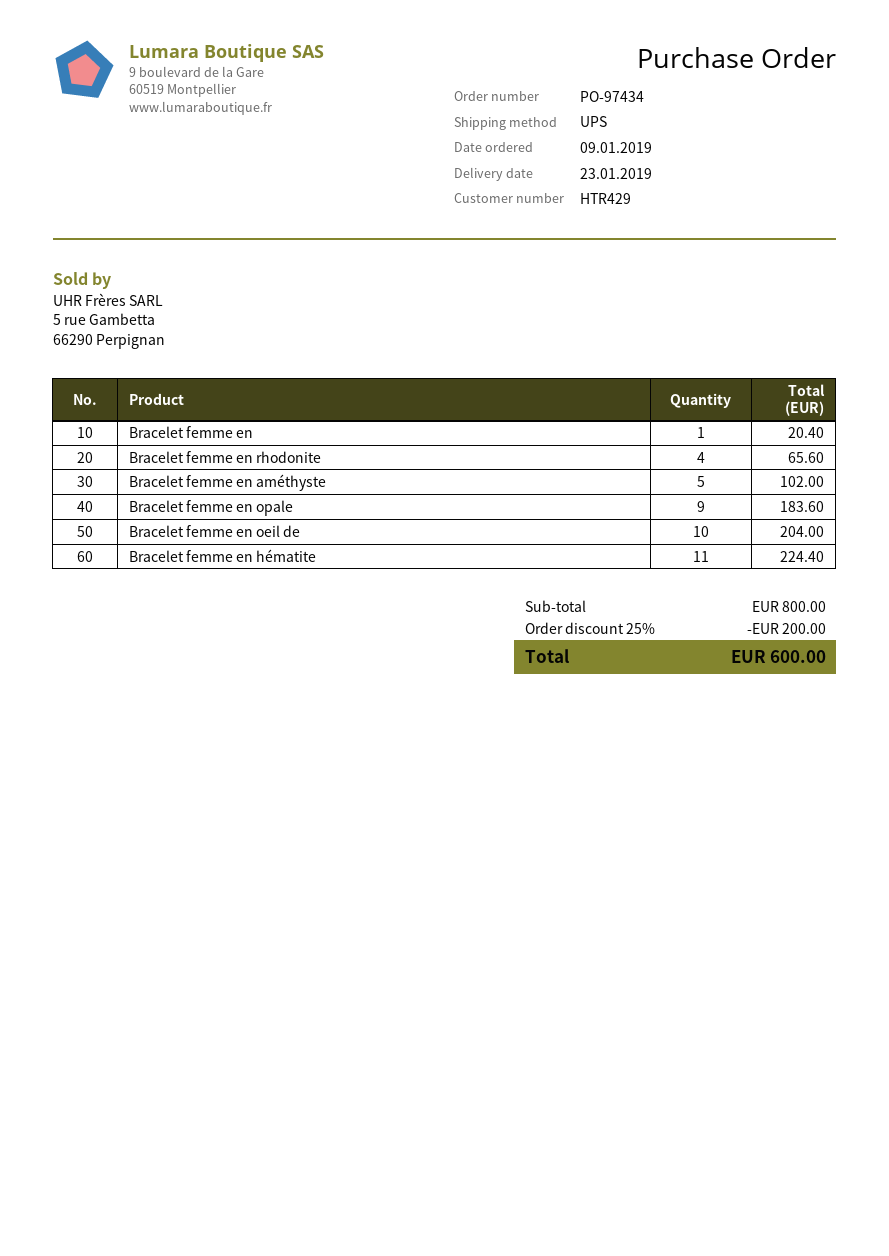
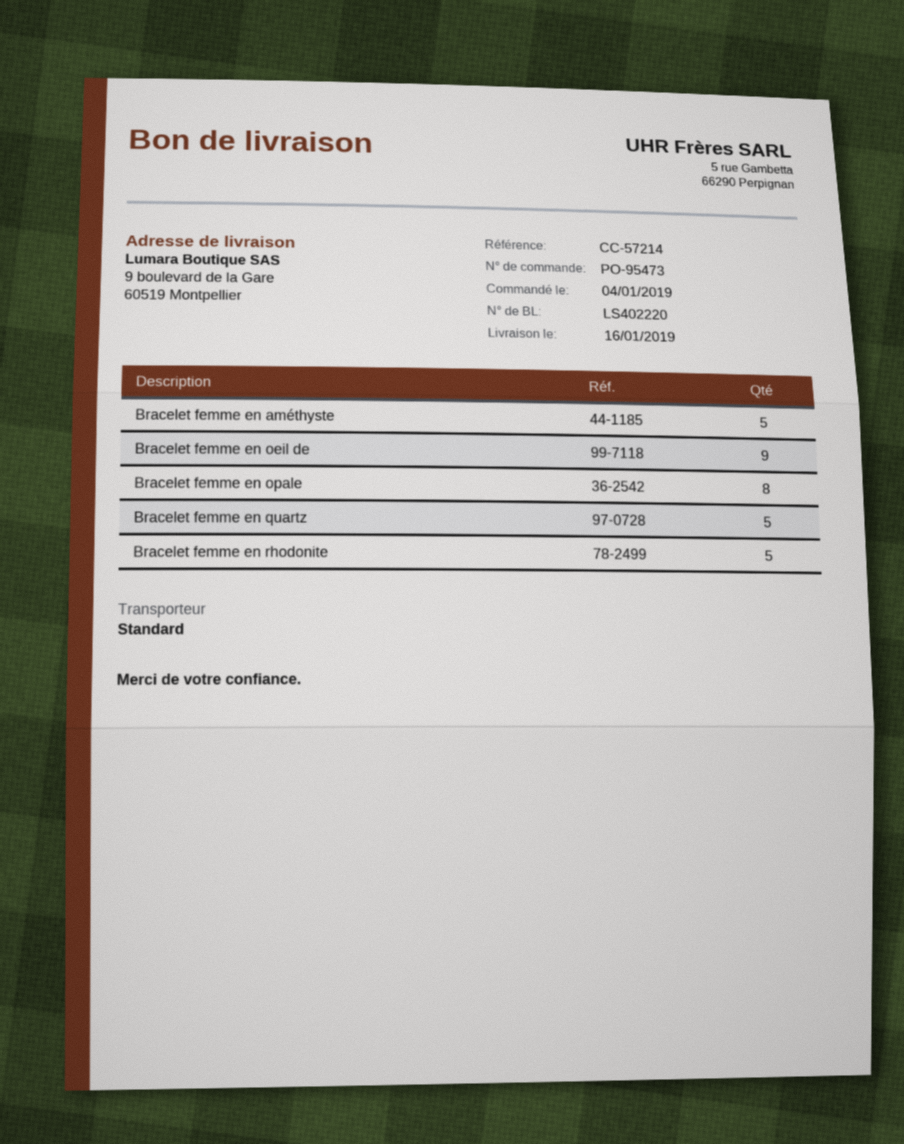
order number: PO-97434 -> PO-95473
order date: 2019-01-09 -> 2019-01-04
delivery date: 2019-01-23 -> 2019-01-16
shipping method: UPS -> standard
Bracelet femme en: 1 -> none
Bracelet femme en rhodonite: 4 -> 5
Bracelet femme en opale: 9 -> 8
Bracelet femme en oeil de: 10 -> 9
Bracelet femme en hématite: 11 -> none
Bracelet femme en quartz: none -> 5

